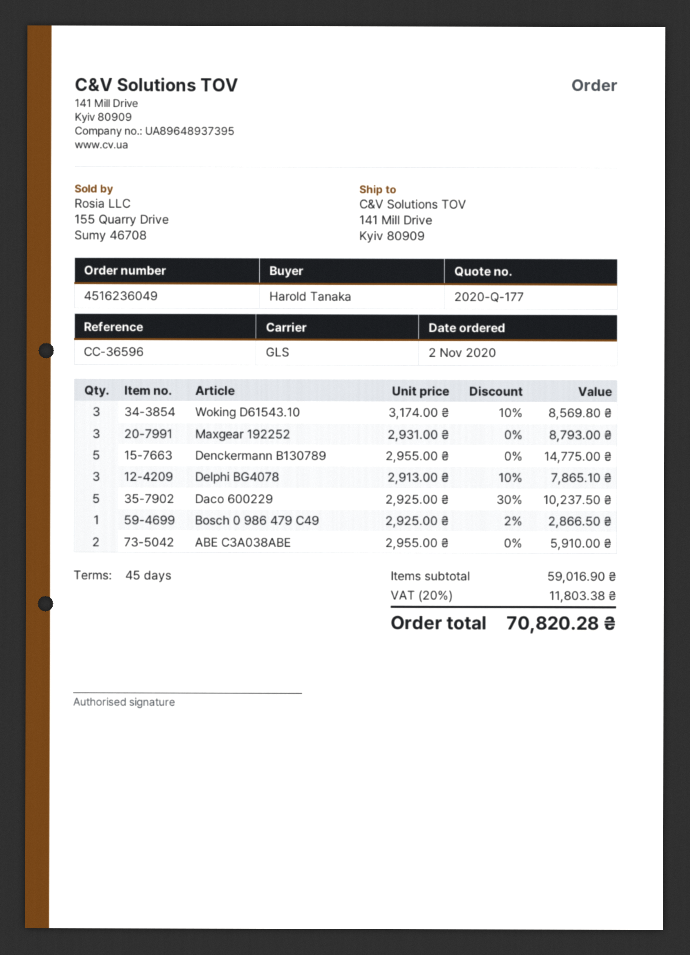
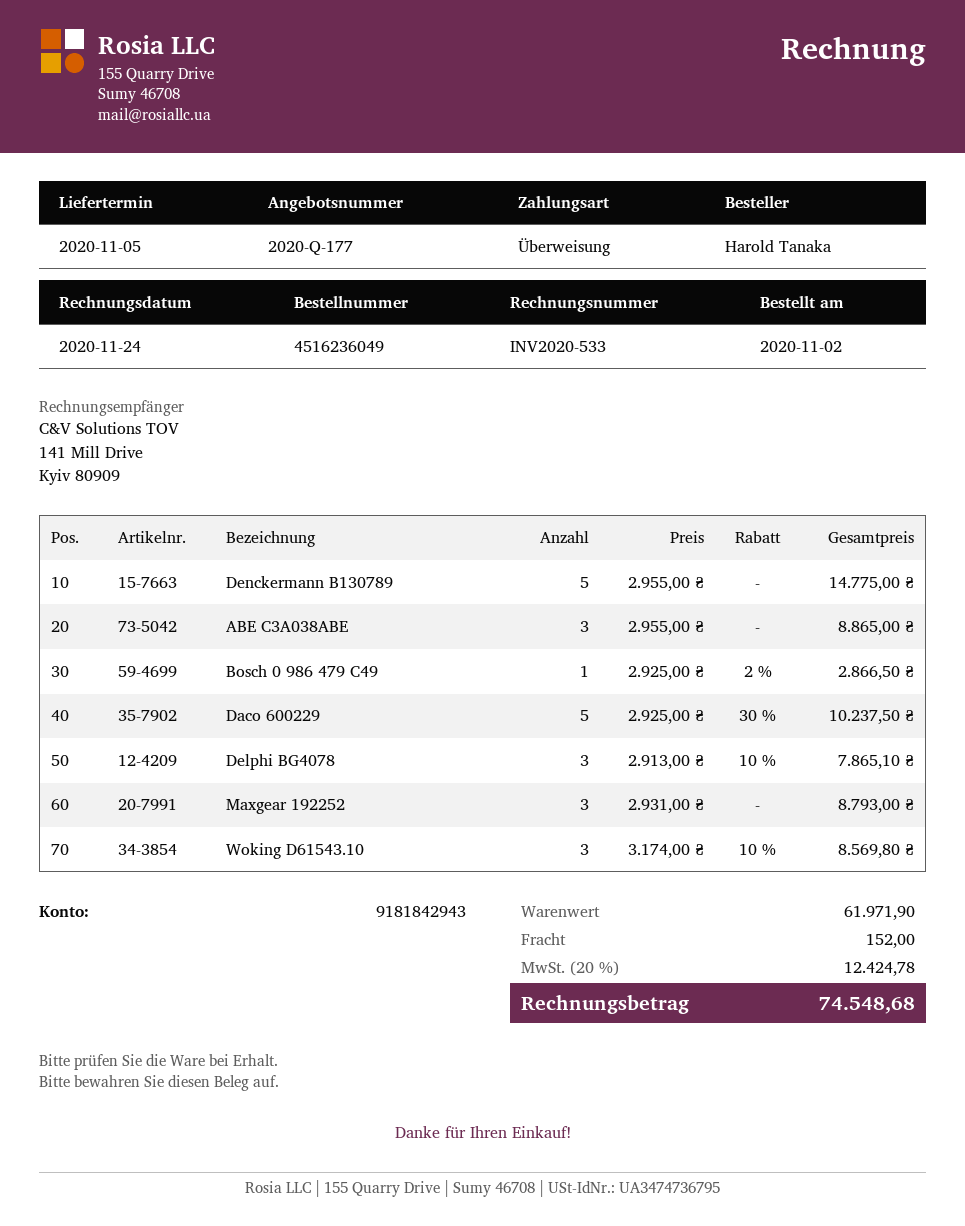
ABE C3A038ABE: 2 x 2955.00 = 5910.00 -> 3 x 2955.00 = 8865.00
subtotal: 59016.90 -> 61971.90
shipping: none -> 152.00
tax: 20% = 11803.38 -> 20% = 12424.78
total: 70820.28 -> 74548.68

